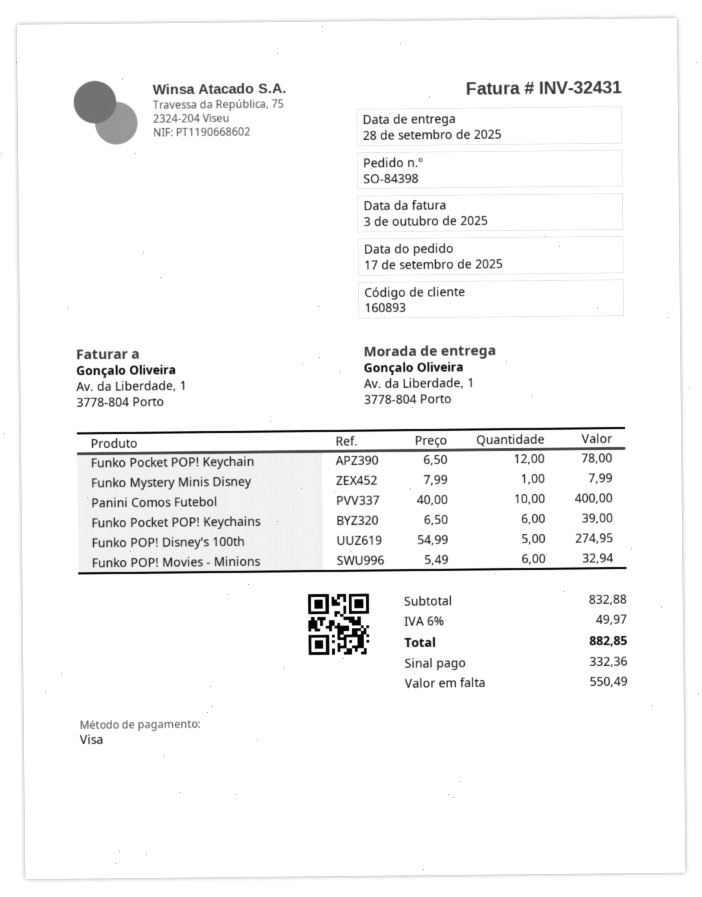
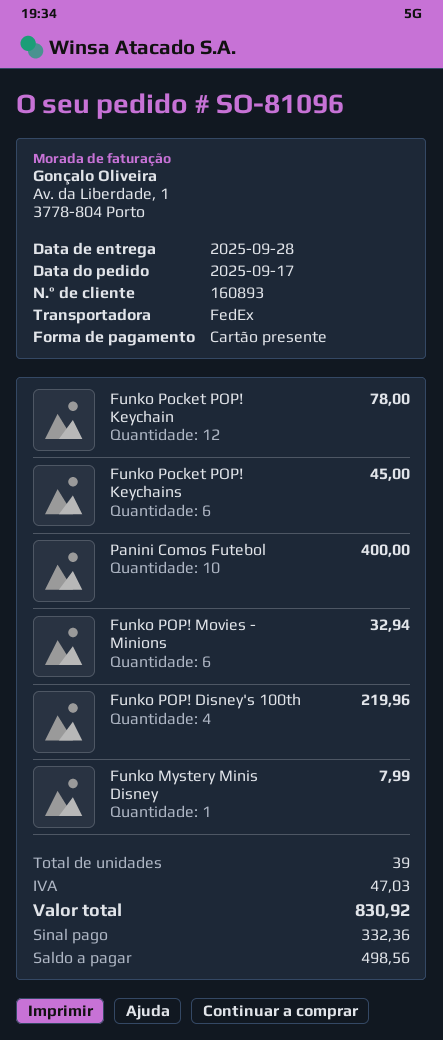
order number: SO-84398 -> SO-81096
payment method: Visa -> gift card
Funko Pocket POP! Keychains: 6 for 39.00 -> 6 for 45.00
Funko POP! Disney's 100th: 5 for 274.95 -> 4 for 219.96
tax: 49.97 -> 47.03
total: 882.85 -> 830.92
balance: 550.49 -> 498.56

